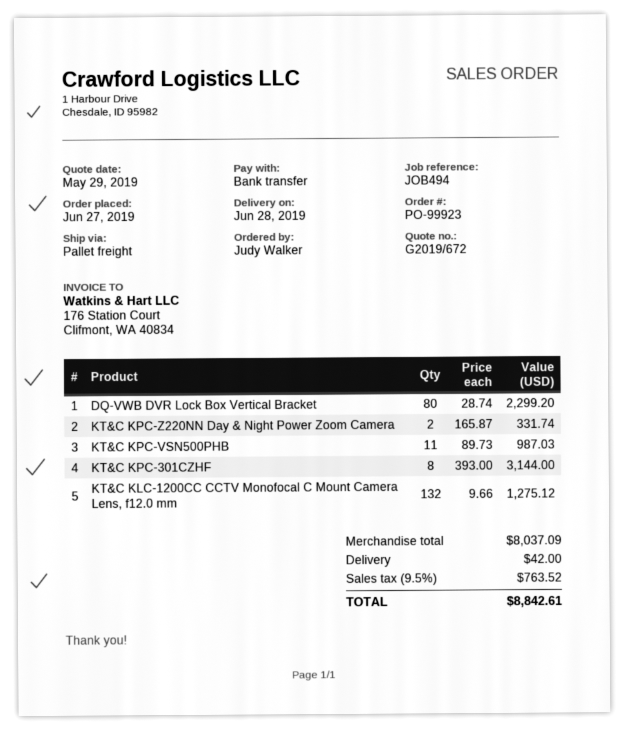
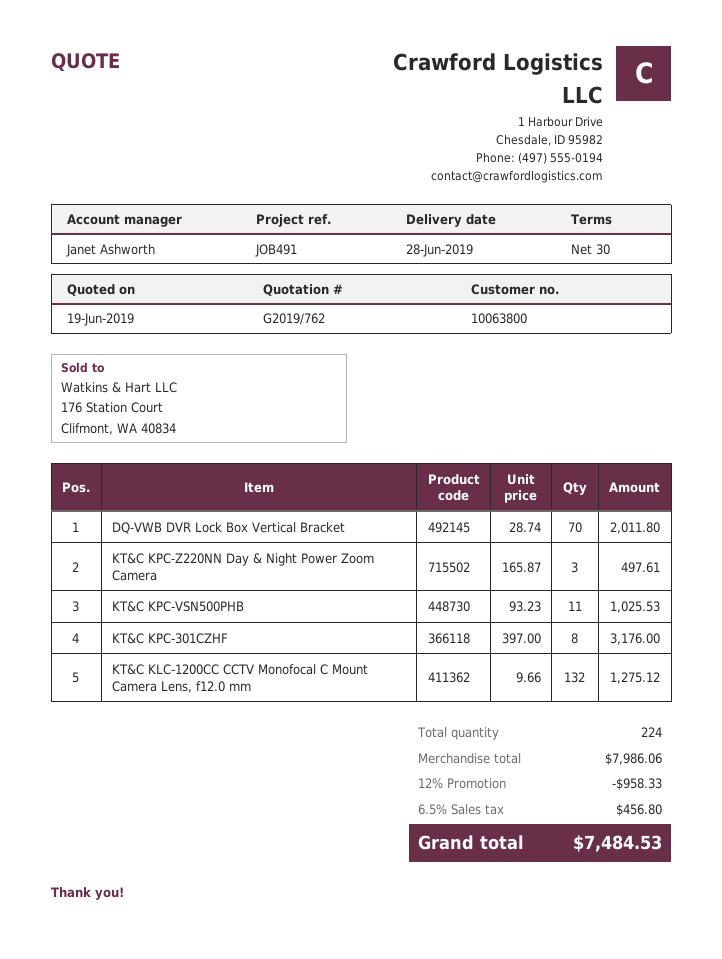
quote number: G2019/672 -> G2019/762
quote date: 2019-05-29 -> 2019-06-19
reference: JOB494 -> JOB491
DQ-VWB DVR Lock Box Vertical Bracket: 80 x 28.74 = 2299.20 -> 70 x 28.74 = 2011.80
KT&C KPC-Z220NN Day & Night Power Zoom Camera: 2 x 165.87 = 331.74 -> 3 x 165.87 = 497.61
KT&C KPC-VSN500PHB: 11 x 89.73 = 987.03 -> 11 x 93.23 = 1025.53
KT&C KPC-301CZHF: 8 x 393.00 = 3144.00 -> 8 x 397.00 = 3176.00
subtotal: 8037.09 -> 7986.06
discount: none -> 12% = 958.33
shipping: 42.00 -> none
tax: 9.5% = 763.52 -> 6.5% = 456.80
total: 8842.61 -> 7484.53

